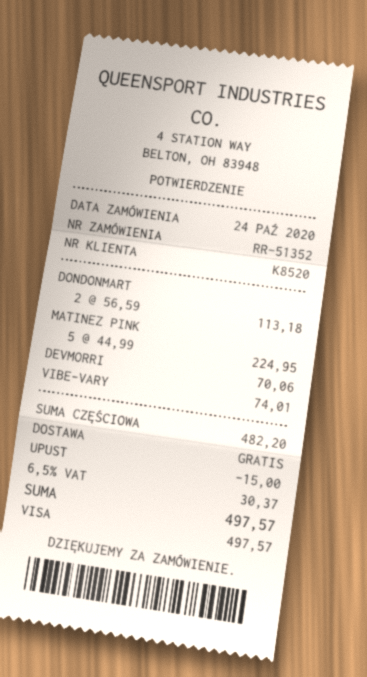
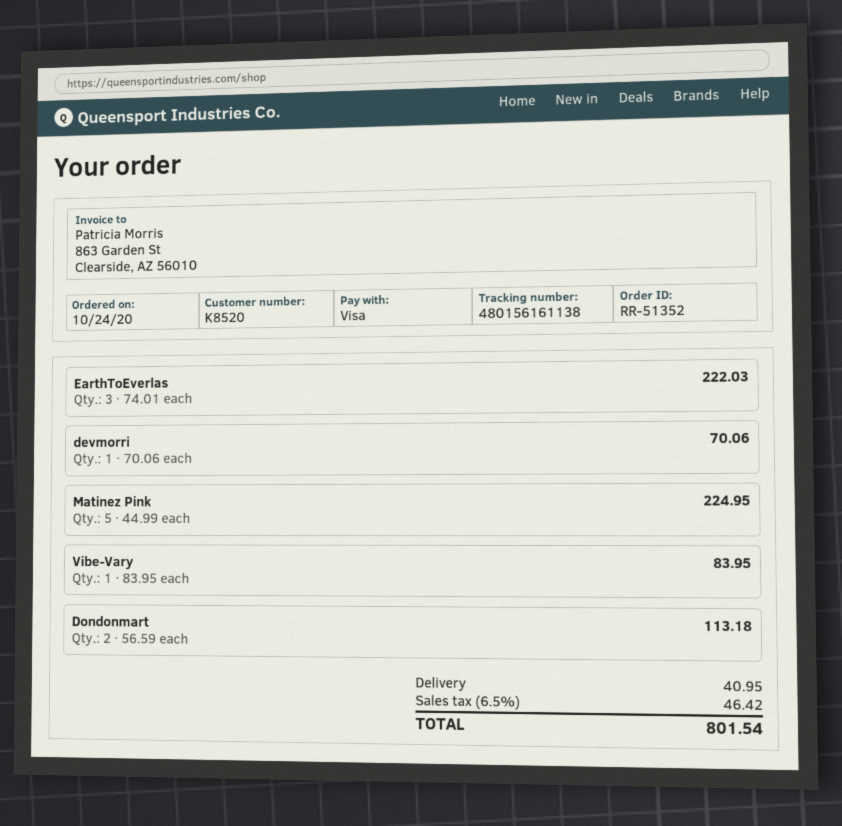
VIBE-VARY: 1 x 74.01 = 74.01 -> 1 x 83.95 = 83.95
EarthToEverlas: none -> 3 x 74.01 = 222.03
discount: 15.00 -> none
shipping: 0.00 -> 40.95
tax: 6.5% = 30.37 -> 6.5% = 46.42
total: 497.57 -> 801.54

